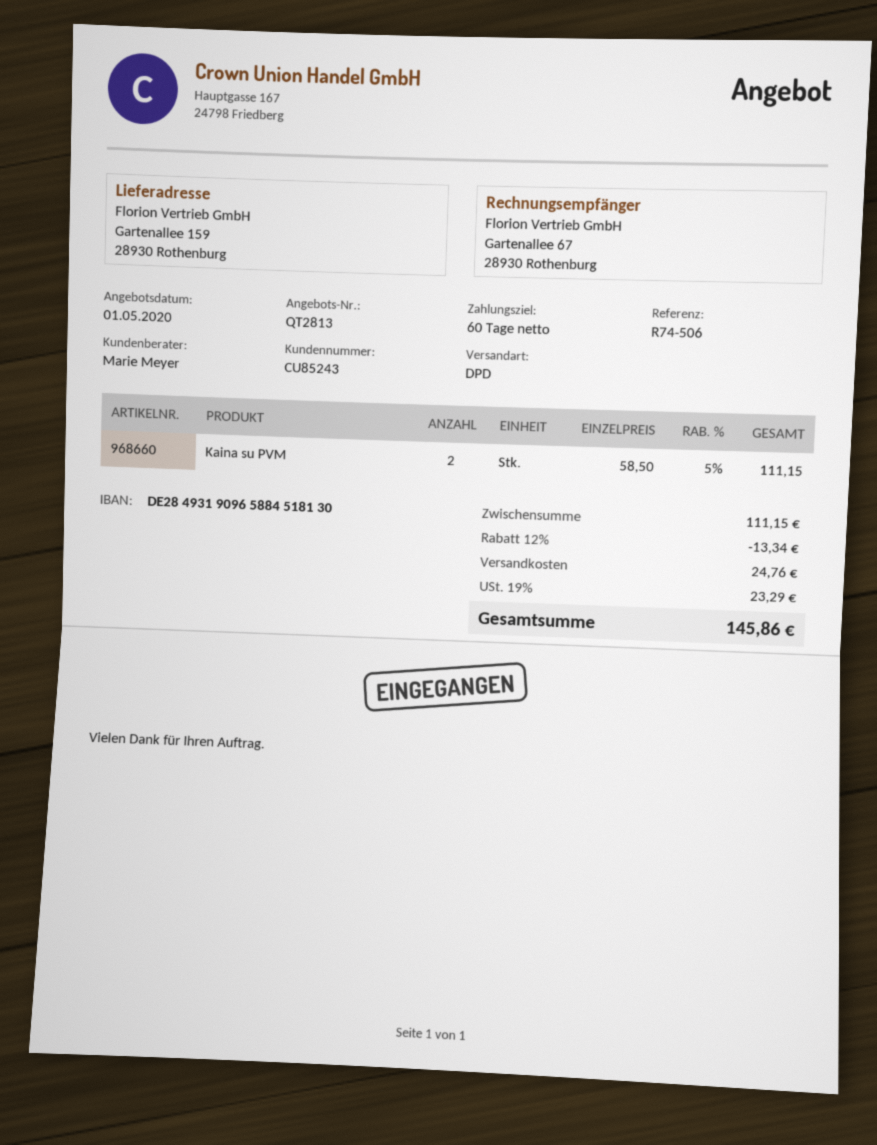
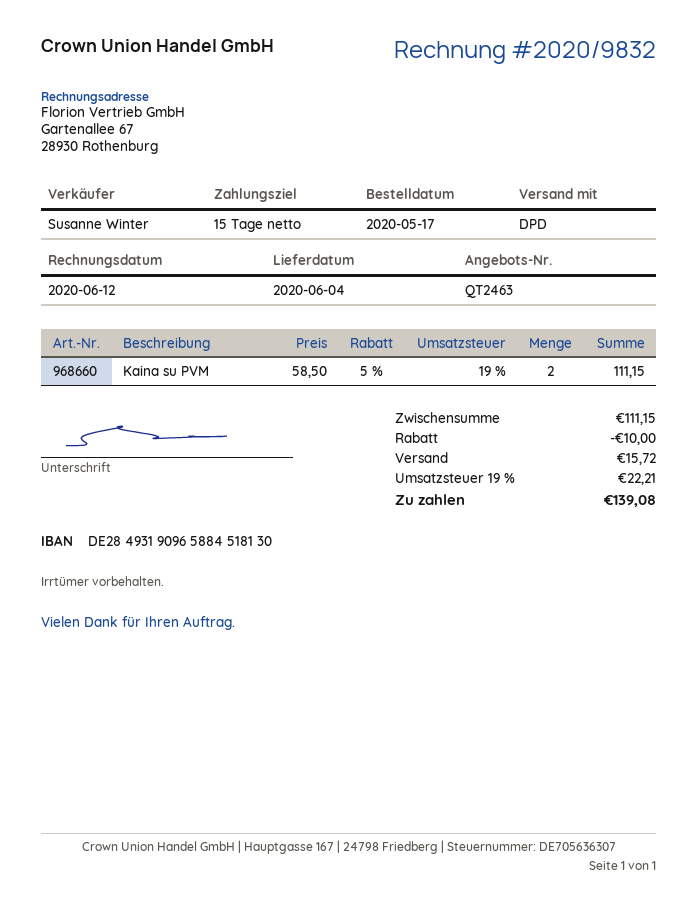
quote number: QT2813 -> QT2463
payment terms: 60 days -> 15 days
sales rep: Marie Meyer -> Susanne Winter
discount: 13.34 -> 10.00
shipping: 24.76 -> 15.72
tax: 19% = 23.29 -> 19% = 22.21
total: 145.86 -> 139.08

